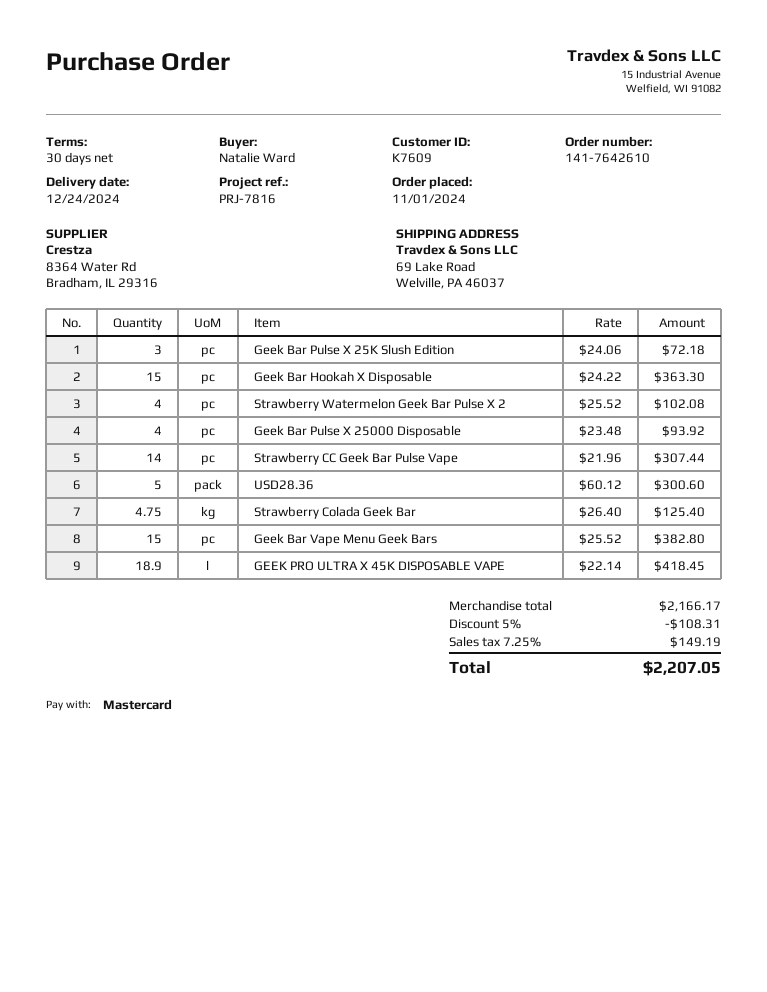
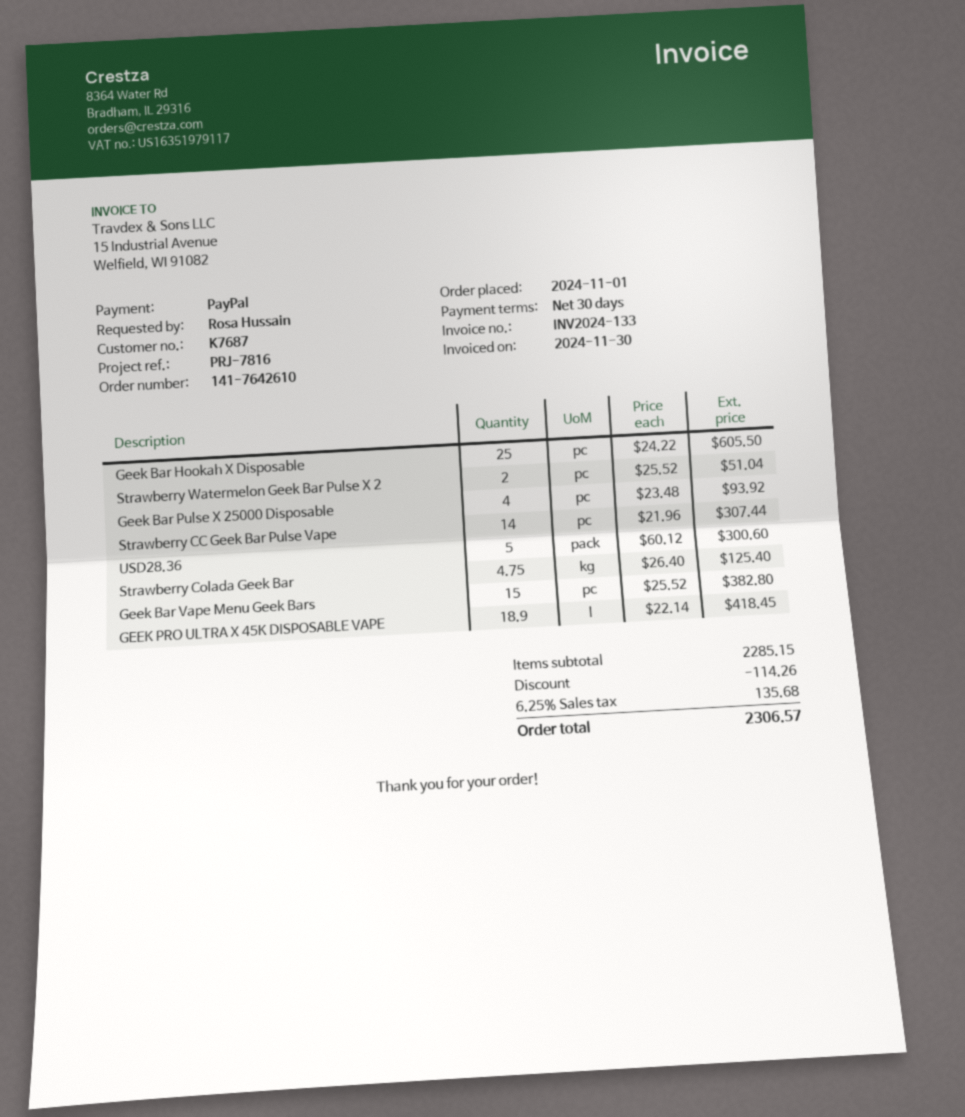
customer number: K7609 -> K7687
ordered by: Natalie Ward -> Rosa Hussain
payment method: Mastercard -> PayPal
Geek Bar Pulse X 25K Slush Edition: 3 x 24.06 = 72.18 -> none
Geek Bar Hookah X Disposable: 15 x 24.22 = 363.30 -> 25 x 24.22 = 605.50
Strawberry Watermelon Geek Bar Pulse X 2: 4 x 25.52 = 102.08 -> 2 x 25.52 = 51.04
subtotal: 2166.17 -> 2285.15
discount: 108.31 -> 114.26
tax: 7.25% = 149.19 -> 6.25% = 135.68
total: 2207.05 -> 2306.57

